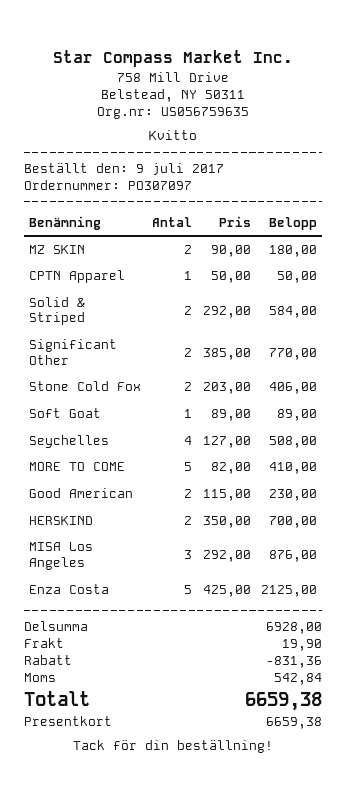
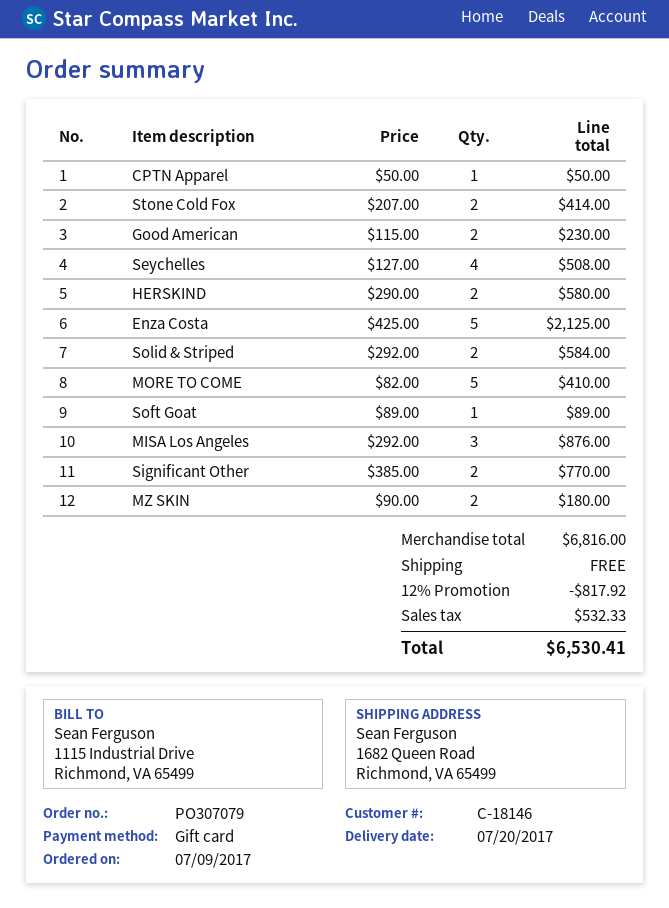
order number: PO307097 -> PO307079
Stone Cold Fox: 2 x 203.00 = 406.00 -> 2 x 207.00 = 414.00
HERSKIND: 2 x 350.00 = 700.00 -> 2 x 290.00 = 580.00
subtotal: 6928.00 -> 6816.00
discount: 831.36 -> 817.92
shipping: 19.90 -> 0.00
tax: 542.84 -> 532.33
total: 6659.38 -> 6530.41

